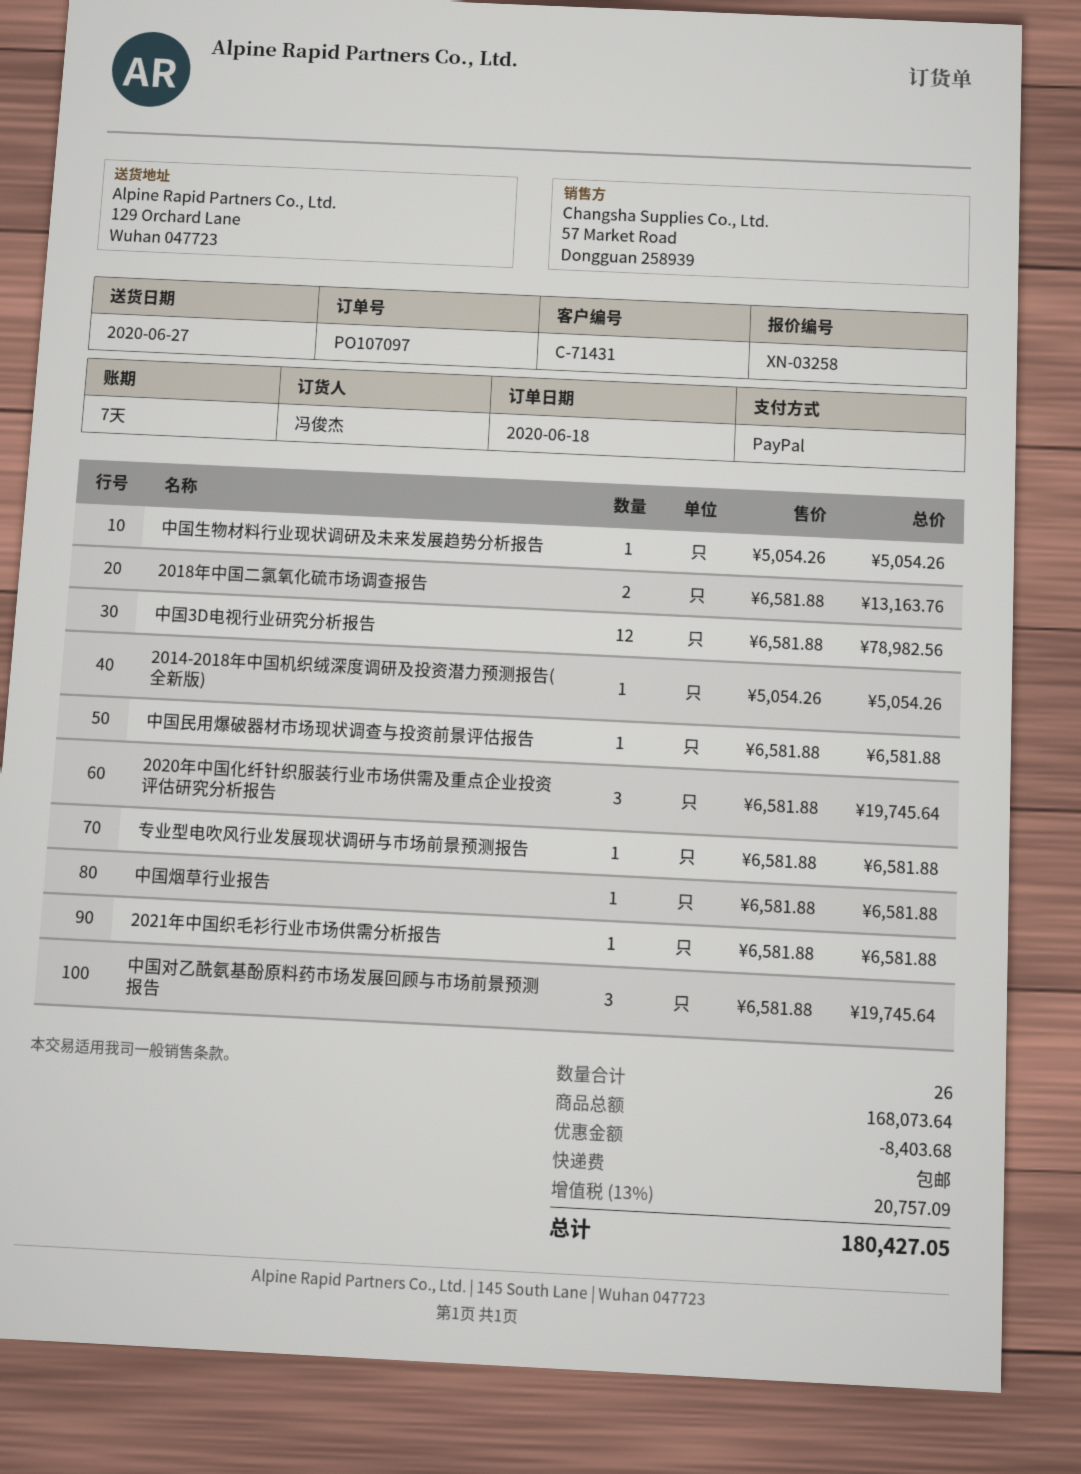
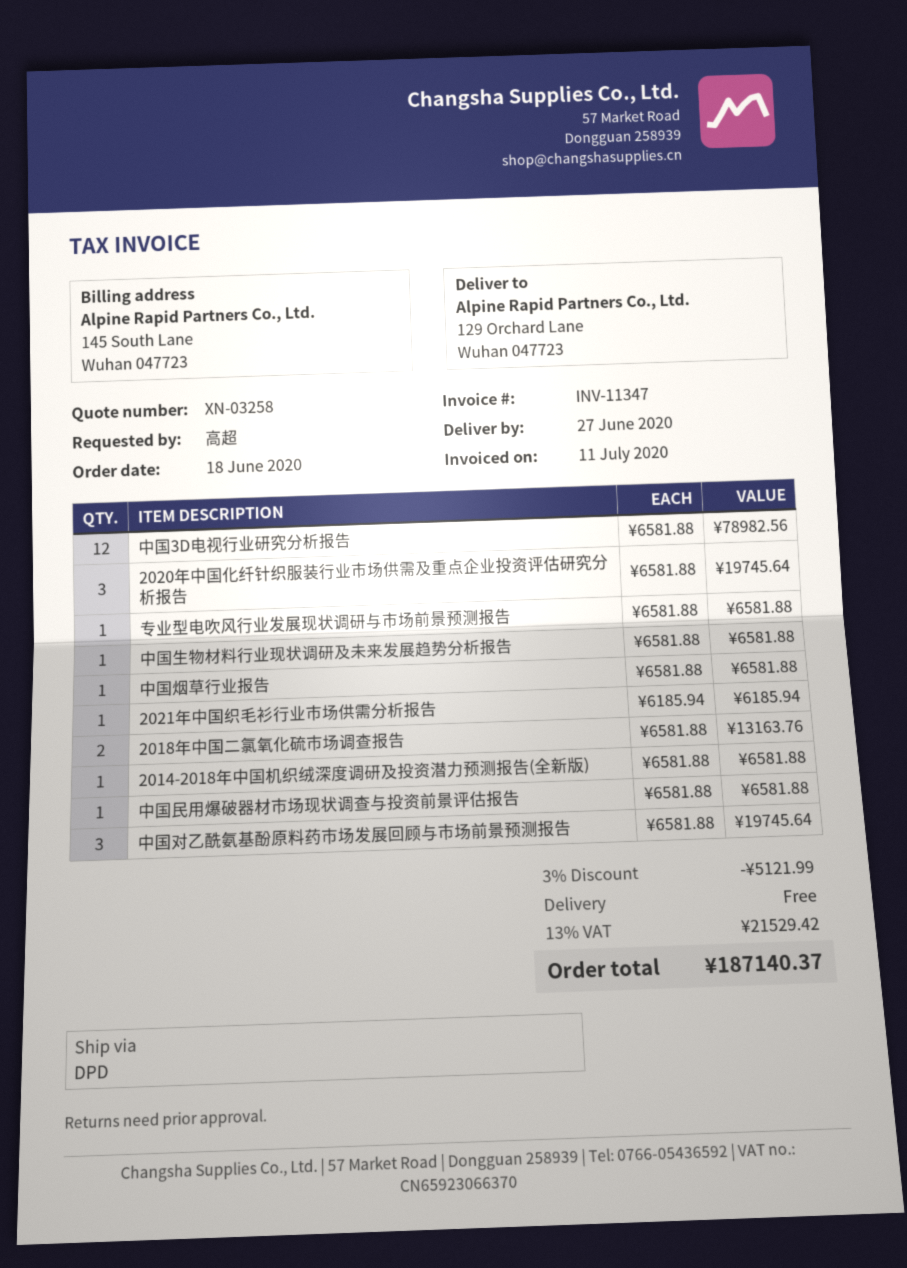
ordered by: 冯俊杰 -> 高超
中国生物材料行业现状调研及未来发展趋势分析报告: 1 x 5054.26 = 5054.26 -> 1 x 6581.88 = 6581.88
2014-2018年中国机织绒深度调研及投资潜力预测报告(全新版): 1 x 5054.26 = 5054.26 -> 1 x 6581.88 = 6581.88
2021年中国织毛衫行业市场供需分析报告: 1 x 6581.88 = 6581.88 -> 1 x 6185.94 = 6185.94
discount: 8403.68 -> 5121.99
tax: 13% = 20757.09 -> 13% = 21529.42
total: 180427.05 -> 187140.37

